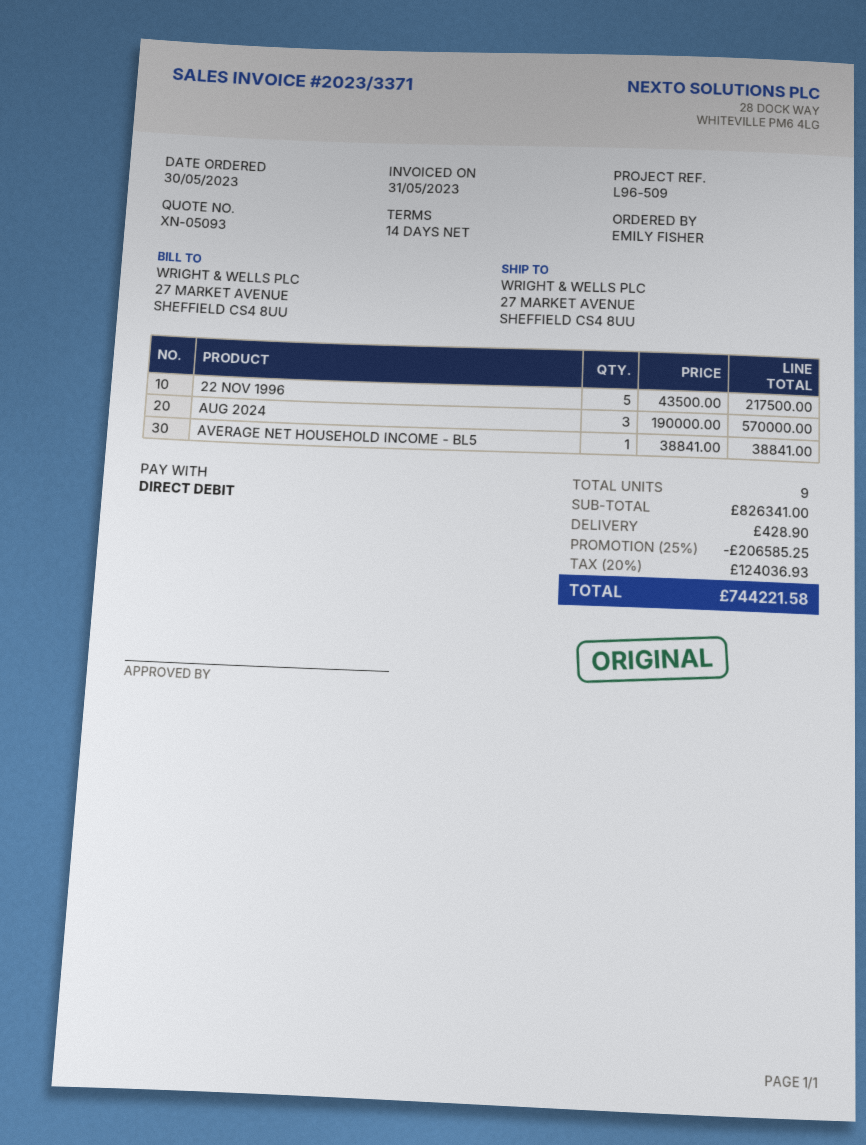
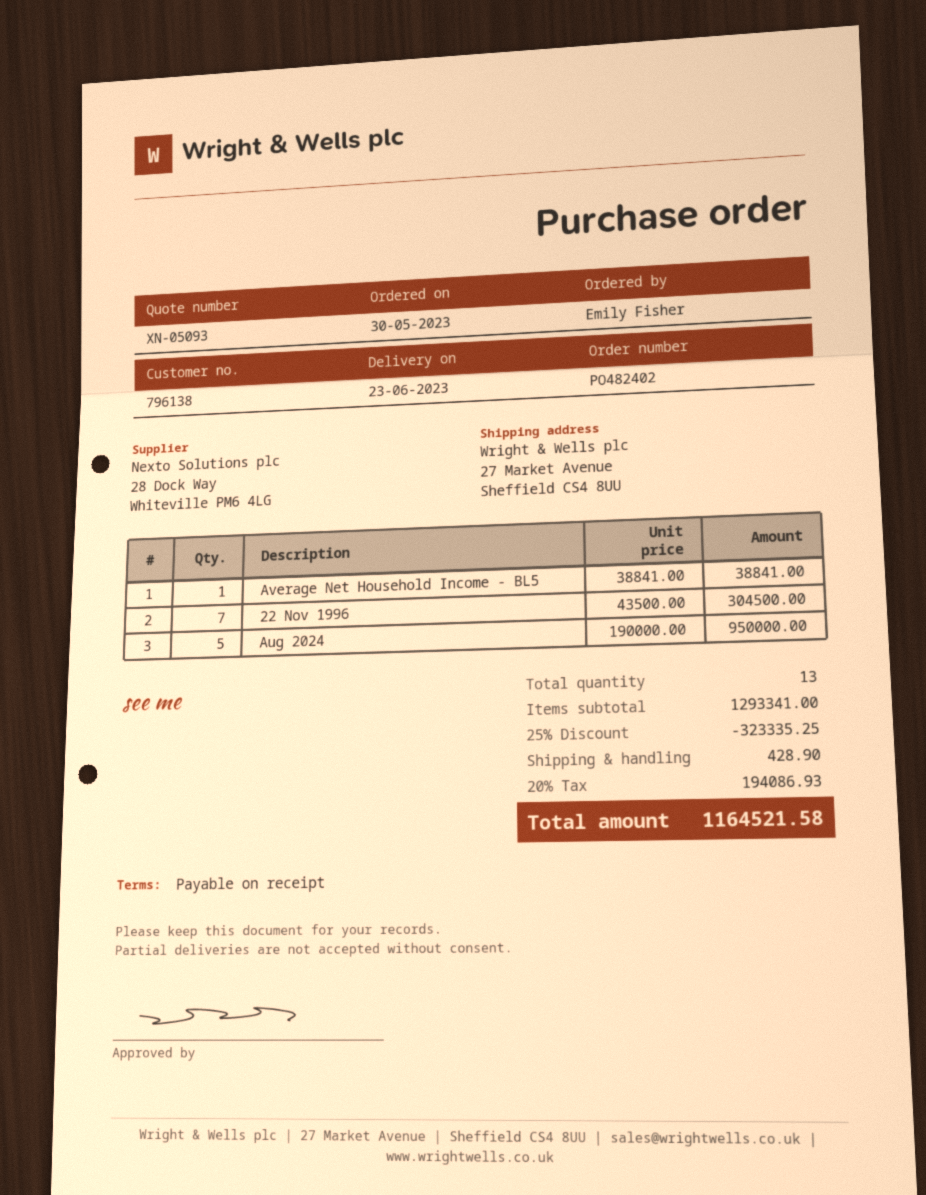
payment terms: 14 days -> on receipt
22 NOV 1996: 5 x 43500.00 = 217500.00 -> 7 x 43500.00 = 304500.00
AUG 2024: 3 x 190000.00 = 570000.00 -> 5 x 190000.00 = 950000.00
total quantity: 9 -> 13
subtotal: 826341.00 -> 1293341.00
discount: 25% = 206585.25 -> 25% = 323335.25
tax: 20% = 124036.93 -> 20% = 194086.93
total: 744221.58 -> 1164521.58

